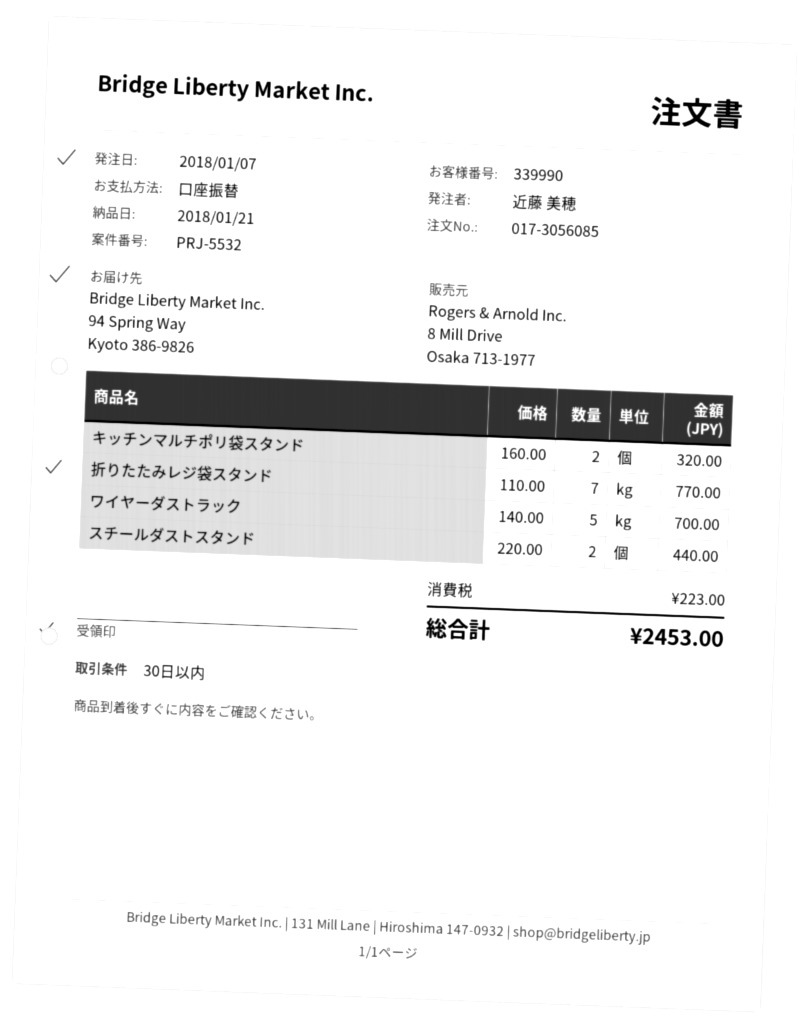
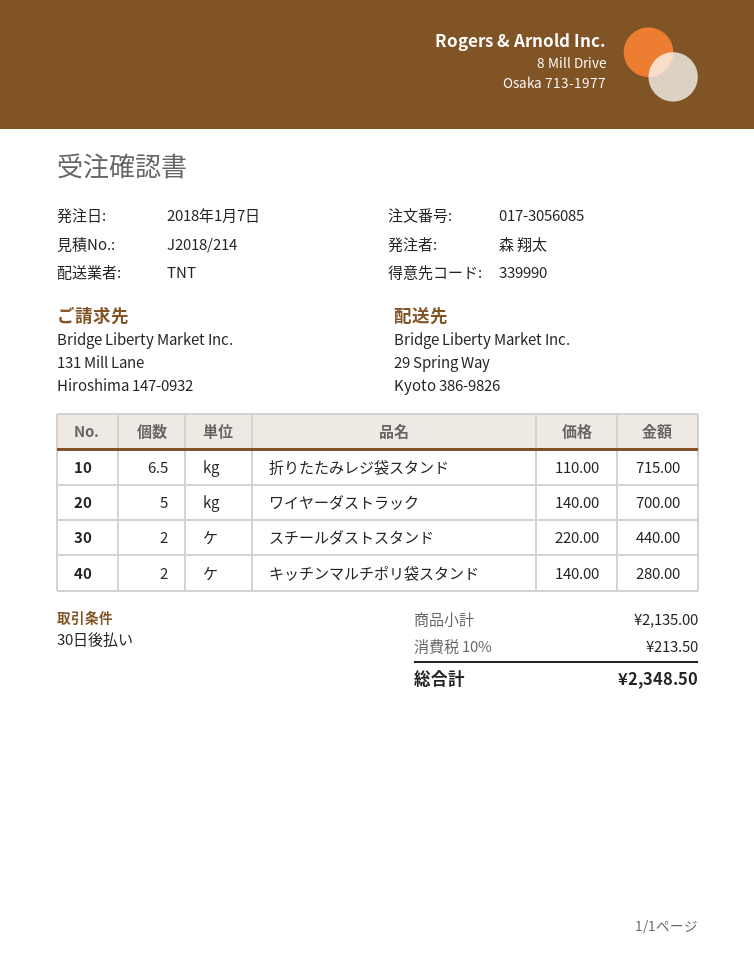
ordered by: 近藤 美穂 -> 森 翔太
ship to: 94 Spring Way, Kyoto 386-9826 -> 29 Spring Way, Kyoto 386-9826
キッチンマルチポリ袋スタンド: 2 x 160.00 = 320.00 -> 2 x 140.00 = 280.00
折りたたみレジ袋スタンド: 7 x 110.00 = 770.00 -> 6.5 x 110.00 = 715.00
tax: 223.00 -> 213.50
total: 2453.00 -> 2348.50

